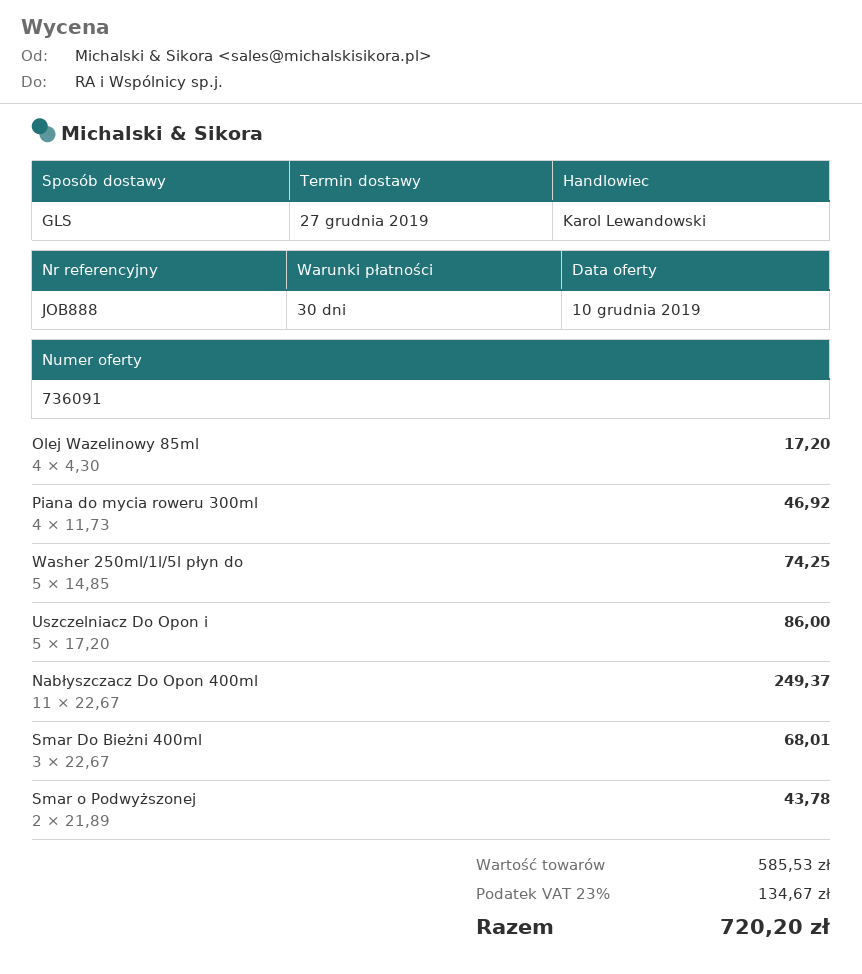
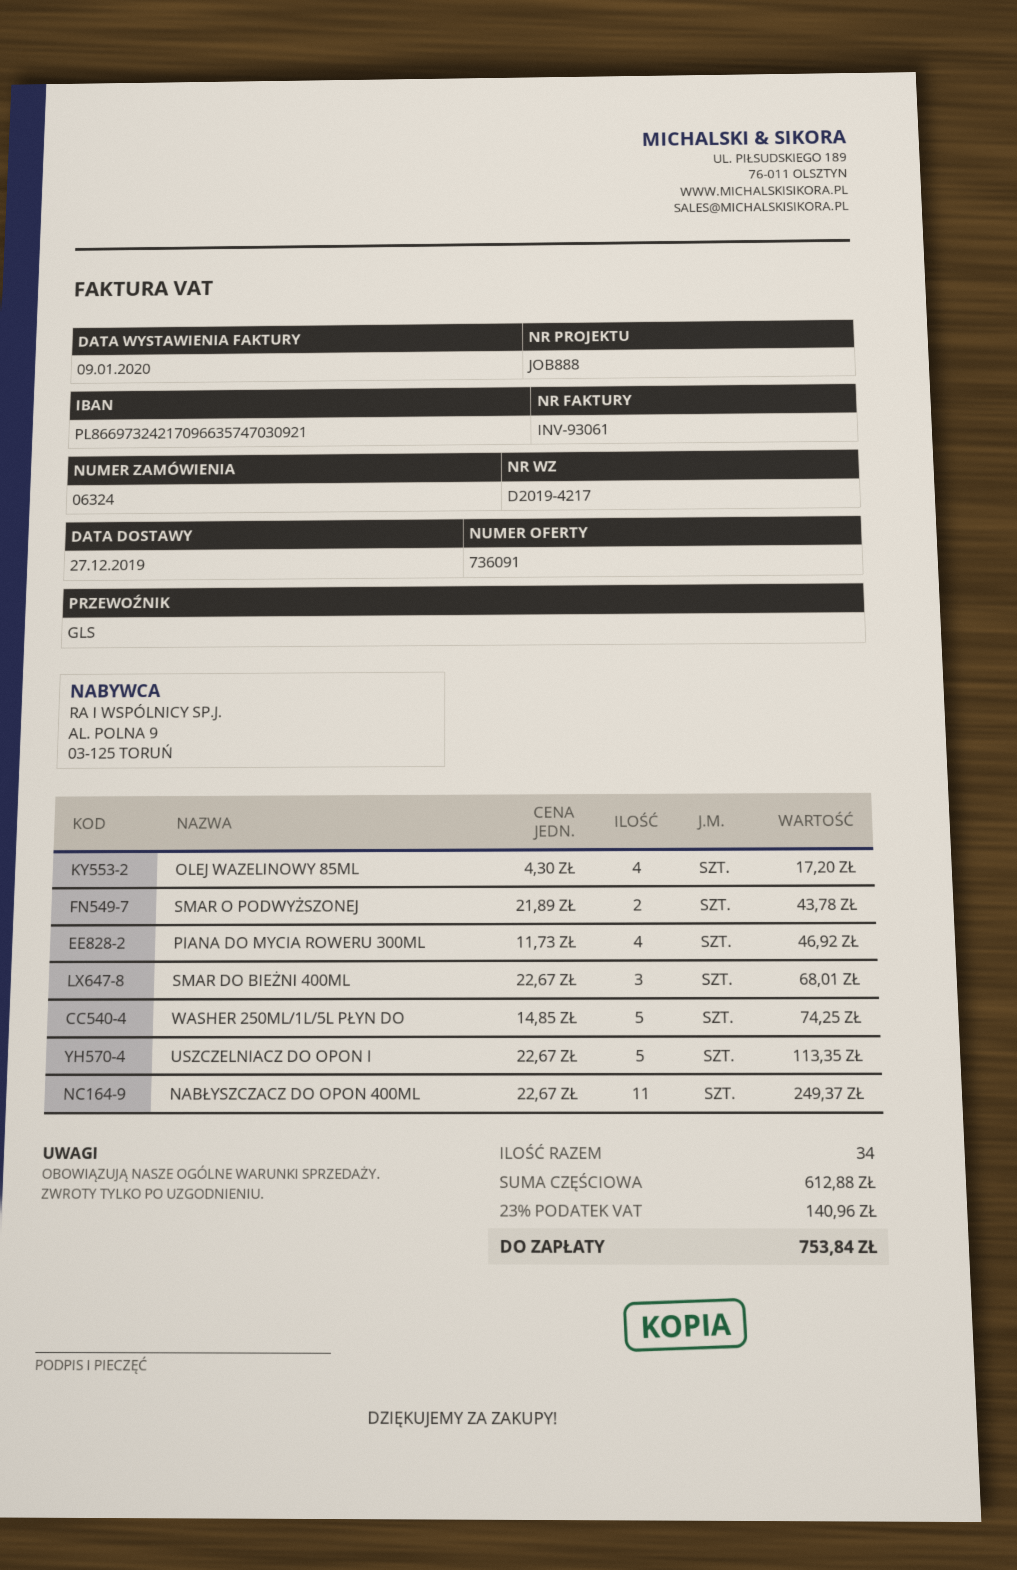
Uszczelniacz Do Opon i: 5 x 17.20 = 86.00 -> 5 x 22.67 = 113.35
subtotal: 585.53 -> 612.88
tax: 23% = 134.67 -> 23% = 140.96
total: 720.20 -> 753.84

